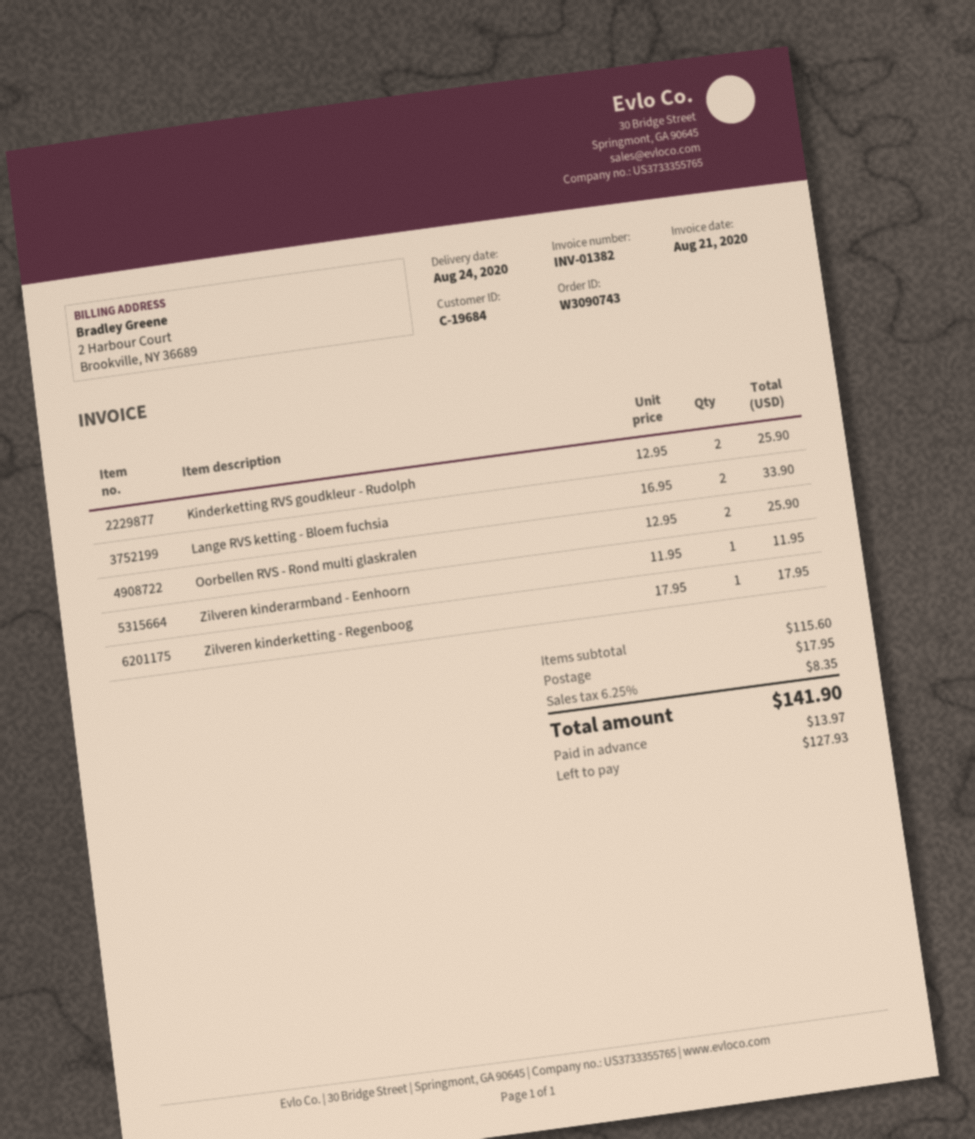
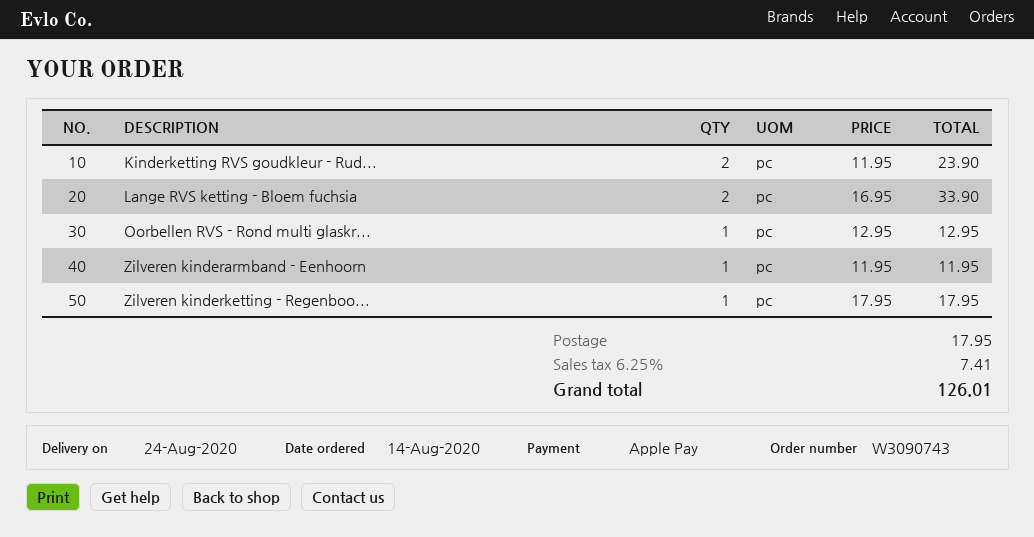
Kinderketting RVS goudkleur - Rudolph: 2 x 12.95 = 25.90 -> 2 x 11.95 = 23.90
Oorbellen RVS - Rond multi glaskralen: 2 x 12.95 = 25.90 -> 1 x 12.95 = 12.95
tax: 6.25% = 8.35 -> 6.25% = 7.41
total: 141.90 -> 126.01

